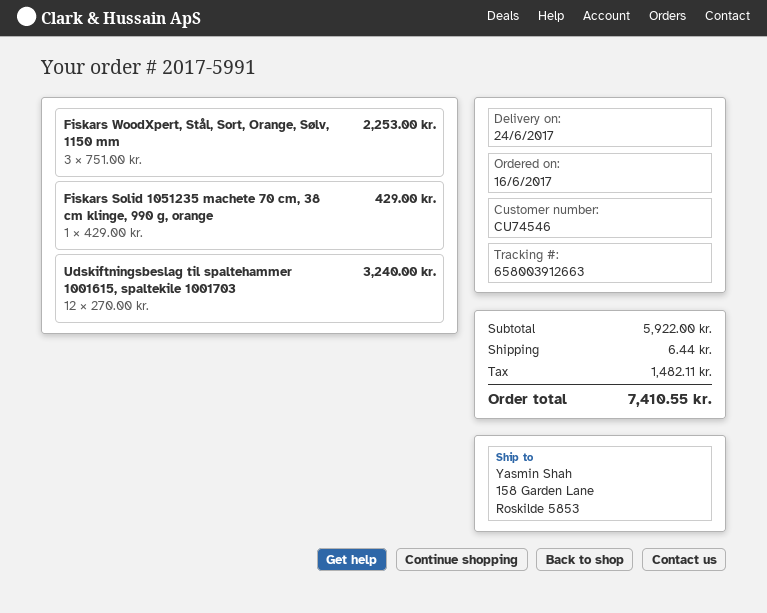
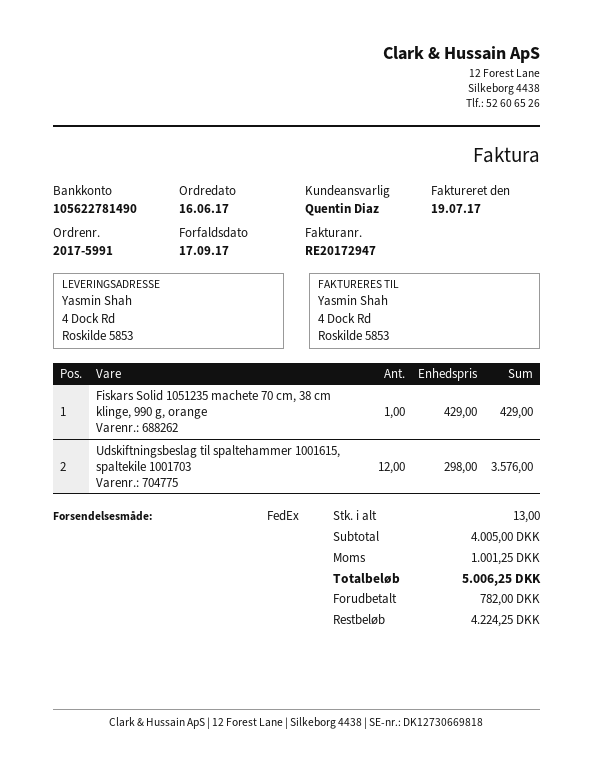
ship to: 158 Garden Lane, Roskilde 5853 -> 4 Dock Rd, Roskilde 5853
Fiskars WoodXpert, Stål, Sort, Orange, Sølv, 1150 mm: 3 x 751.00 = 2253.00 -> none
Udskiftningsbeslag til spaltehammer 1001615, spaltekile 1001703: 12 x 270.00 = 3240.00 -> 12 x 298.00 = 3576.00
subtotal: 5922.00 -> 4005.00
shipping: 6.44 -> none
tax: 1482.11 -> 1001.25
total: 7410.55 -> 5006.25

